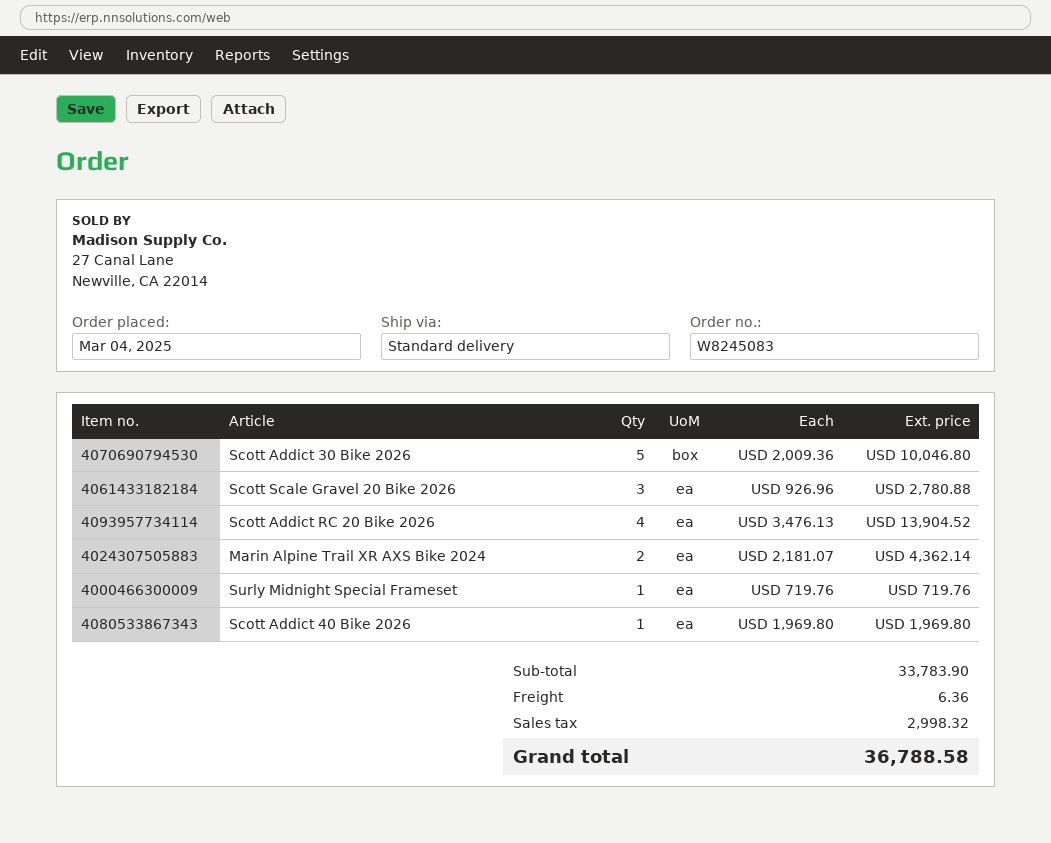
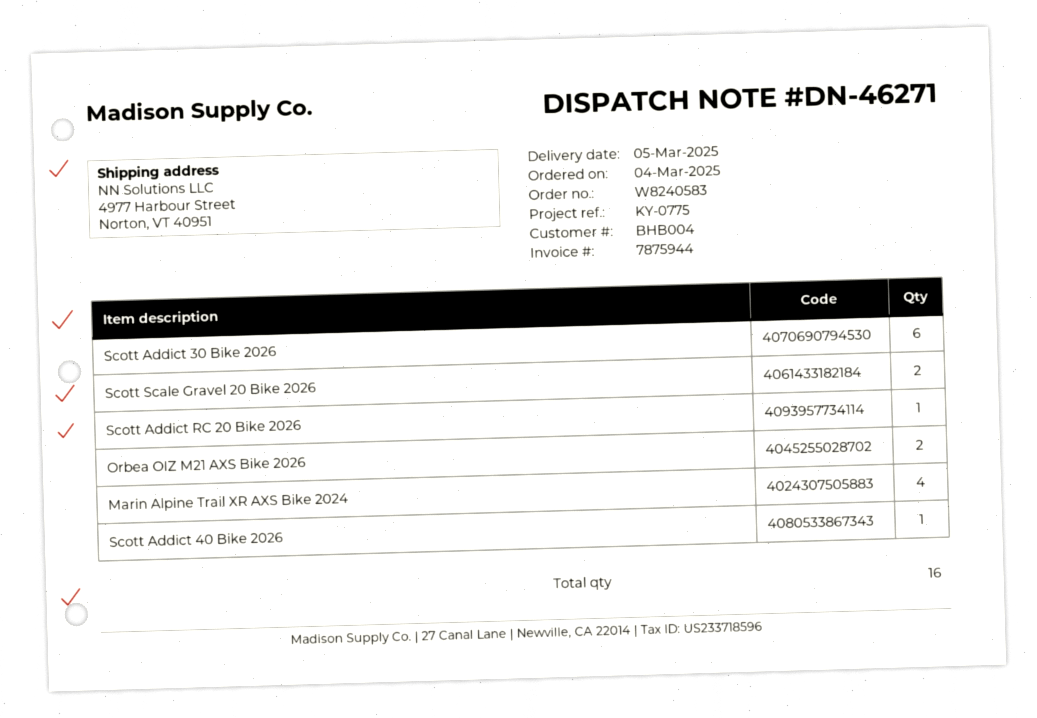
order number: W8245083 -> W8240583
Scott Addict 30 Bike 2026: 5 -> 6
Scott Scale Gravel 20 Bike 2026: 3 -> 2
Scott Addict RC 20 Bike 2026: 4 -> 1
Marin Alpine Trail XR AXS Bike 2024: 2 -> 4
Surly Midnight Special Frameset: 1 -> none
Orbea OIZ M21 AXS Bike 2026: none -> 2

